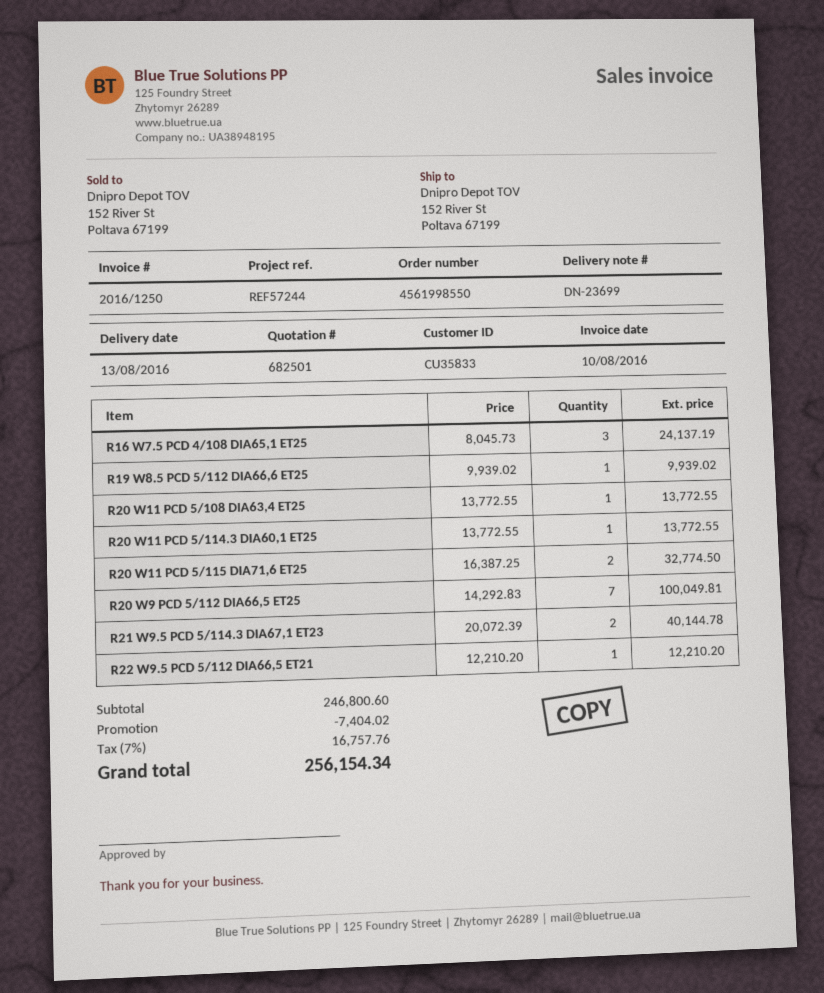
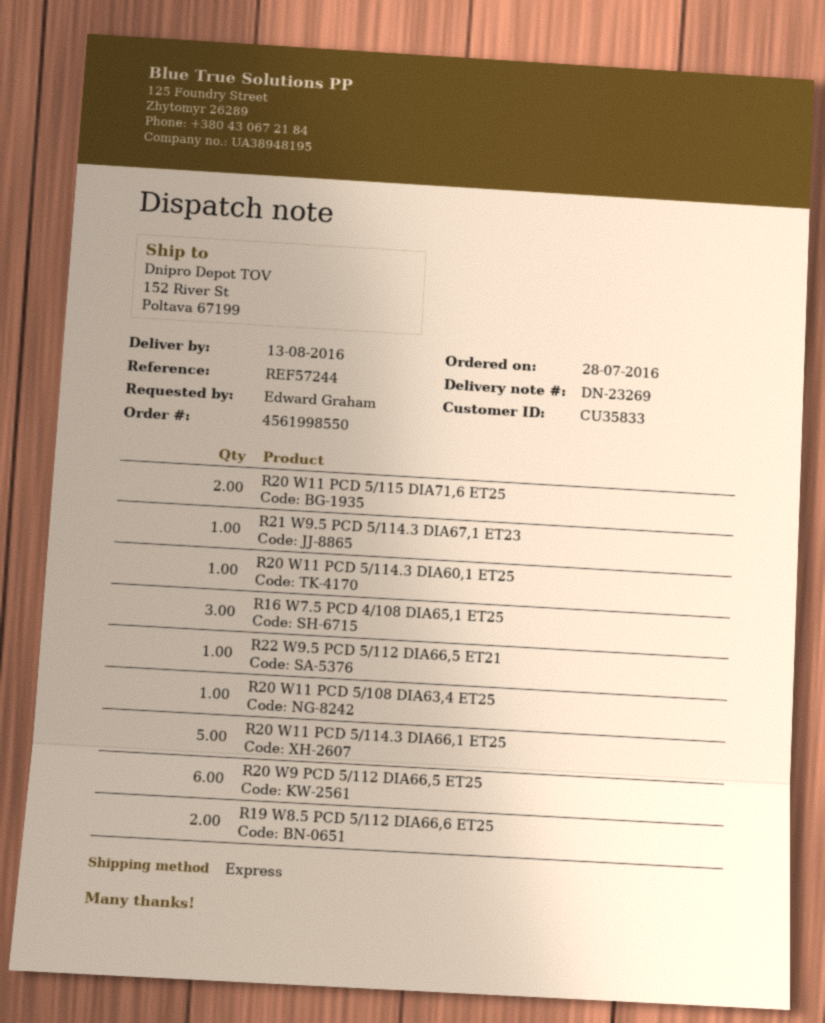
delivery note number: DN-23699 -> DN-23269
R19 W8.5 PCD 5/112 DIA66,6 ET25: 1 -> 2
R20 W9 PCD 5/112 DIA66,5 ET25: 7 -> 6
R21 W9.5 PCD 5/114.3 DIA67,1 ET23: 2 -> 1
R20 W11 PCD 5/114.3 DIA66,1 ET25: none -> 5

